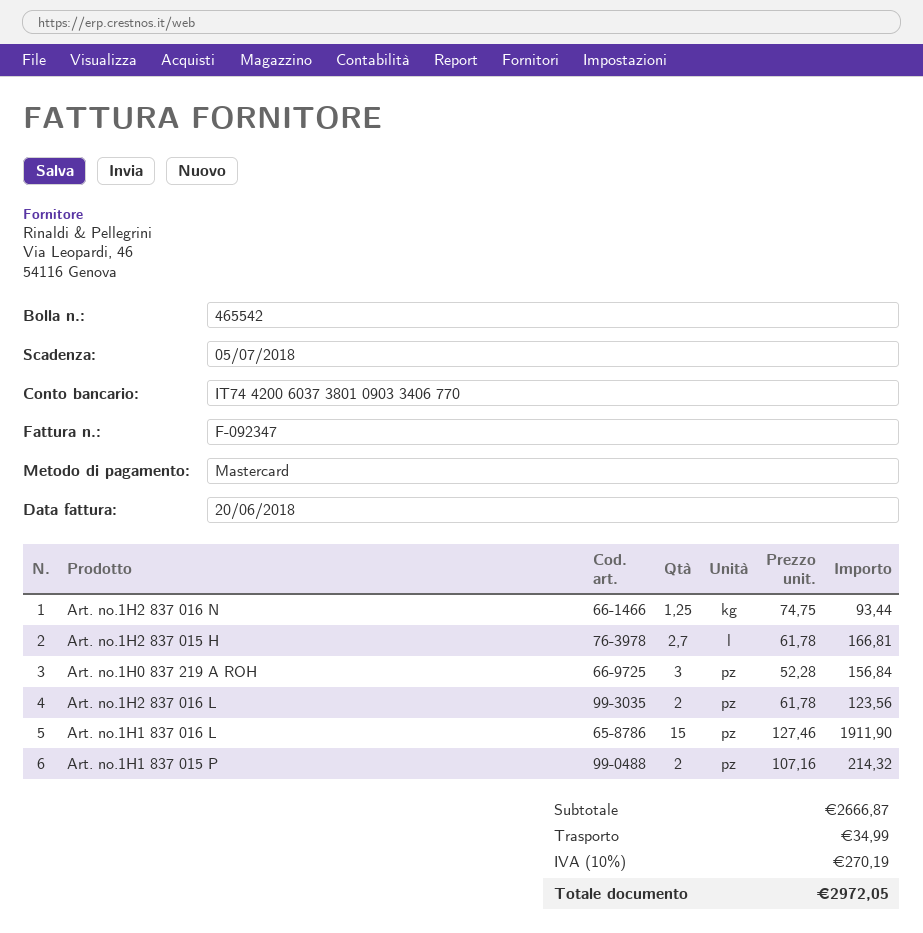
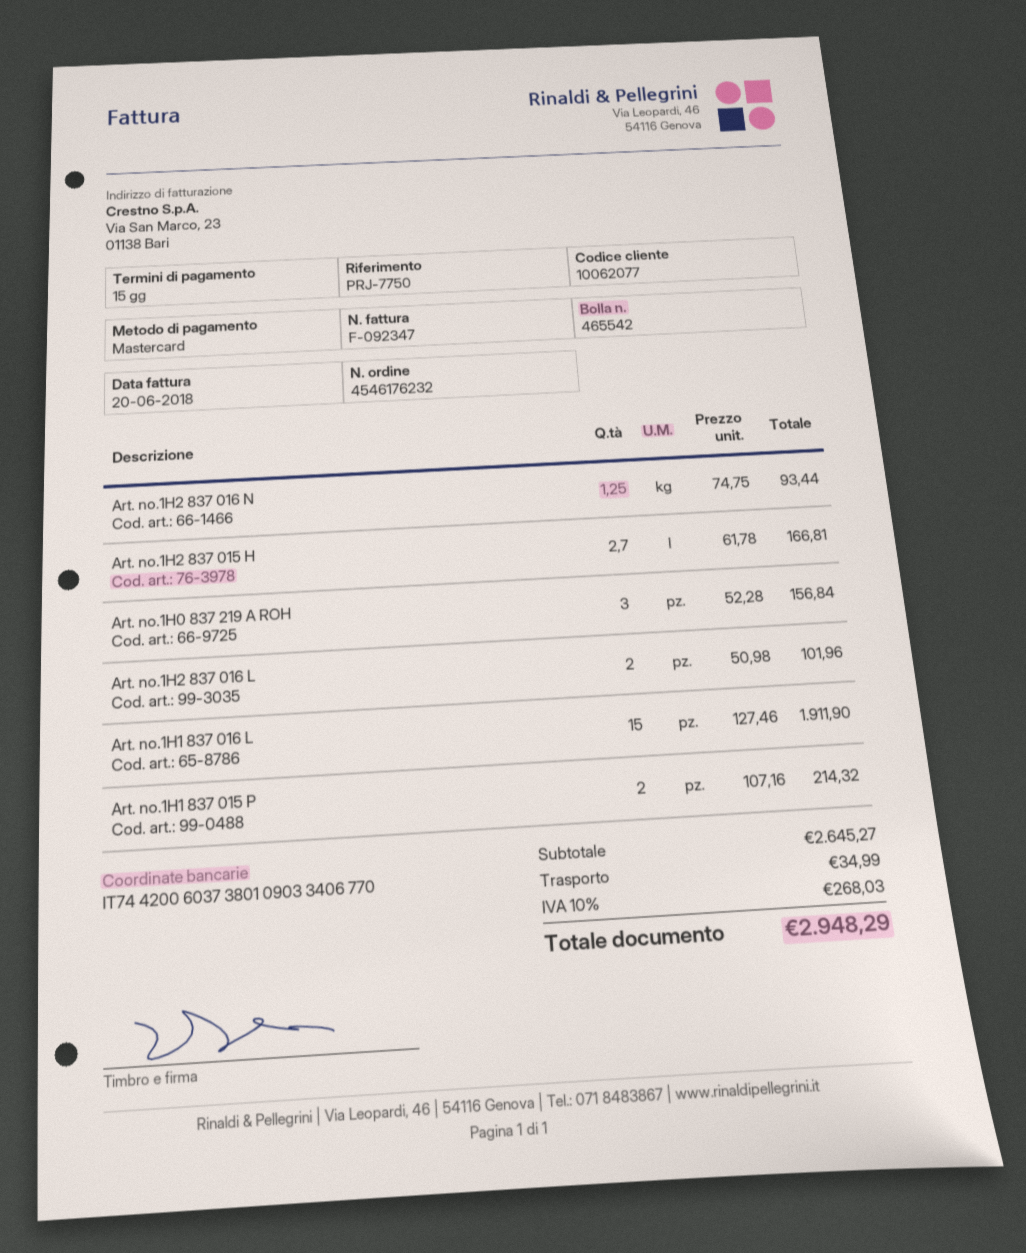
Art. no.1H2 837 016 L: 2 x 61.78 = 123.56 -> 2 x 50.98 = 101.96
subtotal: 2666.87 -> 2645.27
tax: 10% = 270.19 -> 10% = 268.03
total: 2972.05 -> 2948.29

